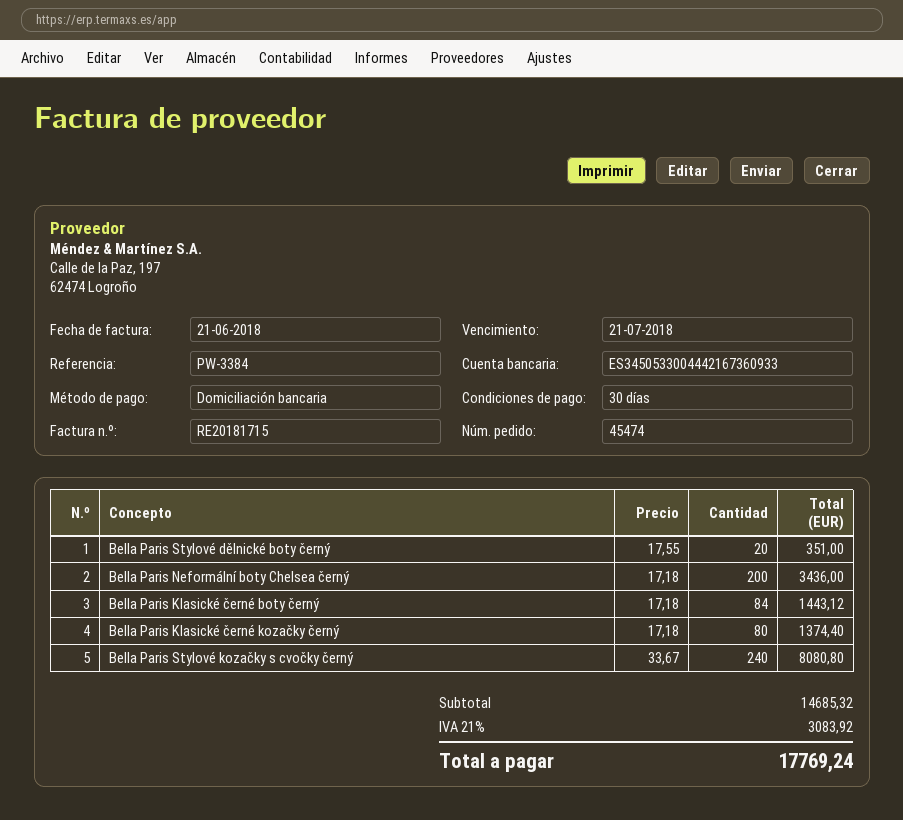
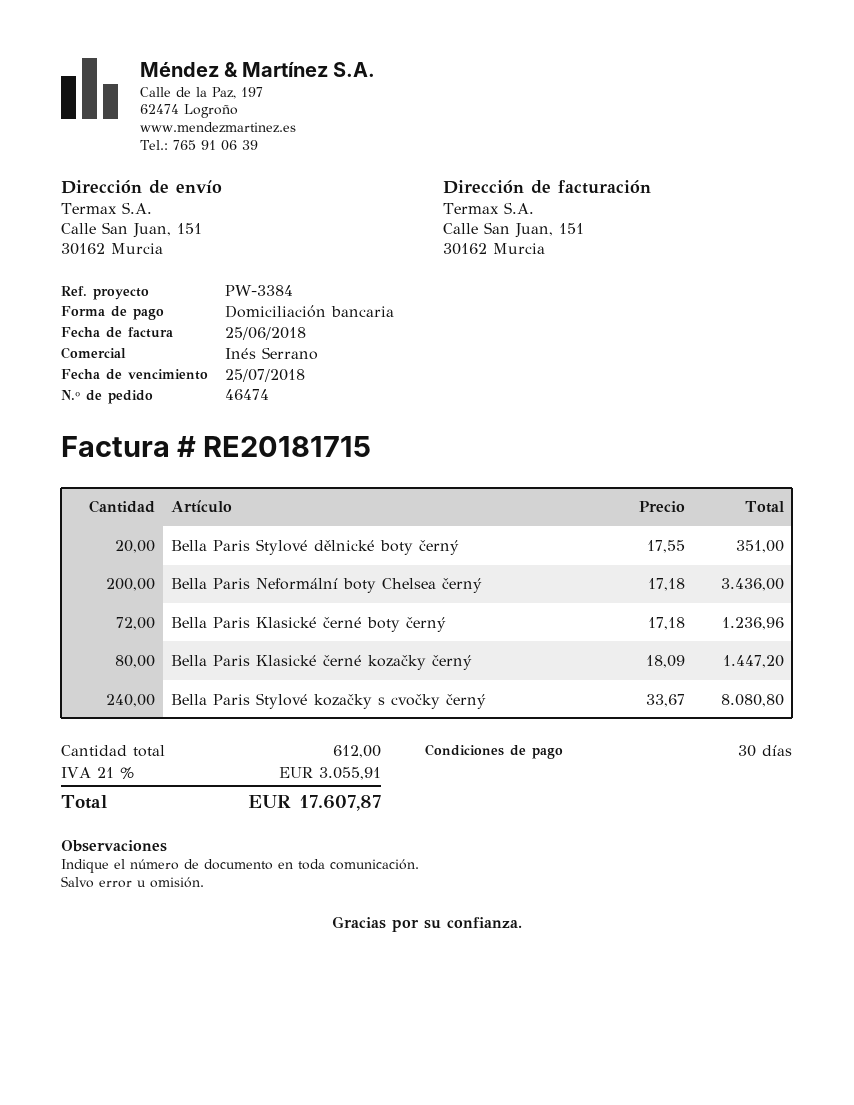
order number: 45474 -> 46474
invoice date: 2018-06-21 -> 2018-06-25
due date: 2018-07-21 -> 2018-07-25
Bella Paris Klasické černé boty černý: 84 x 17.18 = 1443.12 -> 72 x 17.18 = 1236.96
Bella Paris Klasické černé kozačky černý: 80 x 17.18 = 1374.40 -> 80 x 18.09 = 1447.20
tax: 21% = 3083.92 -> 21% = 3055.91
total: 17769.24 -> 17607.87

